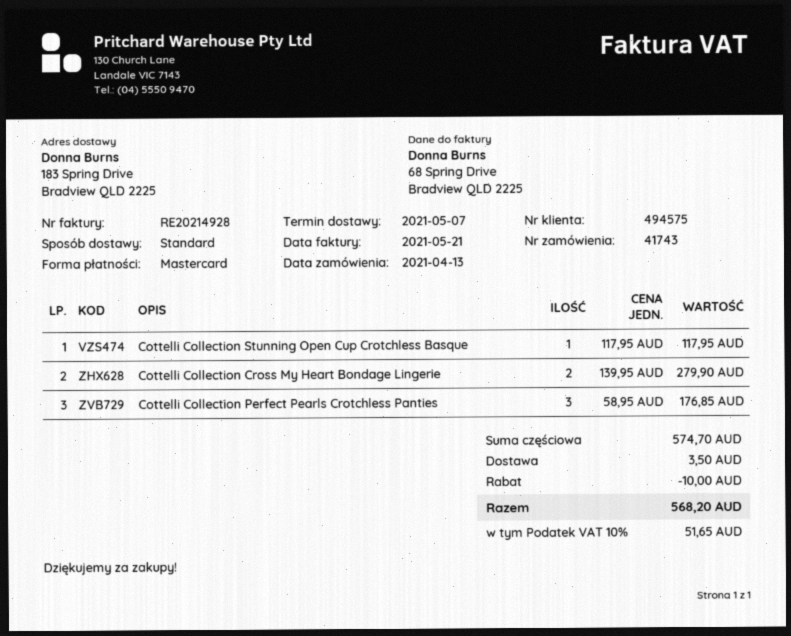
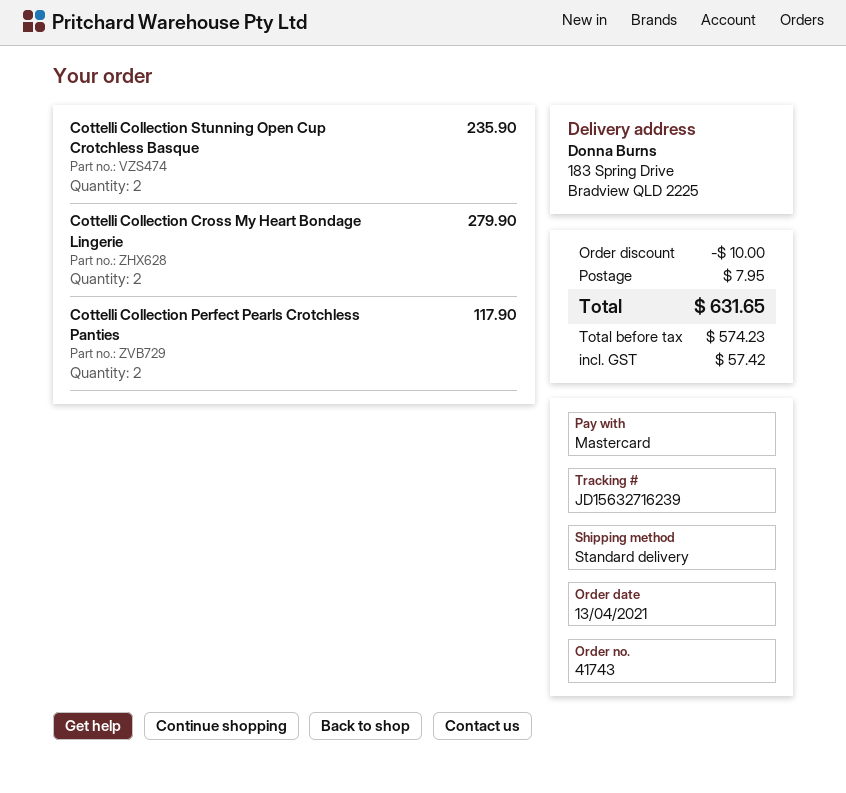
Cottelli Collection Stunning Open Cup Crotchless Basque: 1 for 117.95 -> 2 for 235.90
Cottelli Collection Perfect Pearls Crotchless Panties: 3 for 176.85 -> 2 for 117.90
shipping: 3.50 -> 7.95
tax: 51.65 -> 57.42
total: 568.20 -> 631.65

